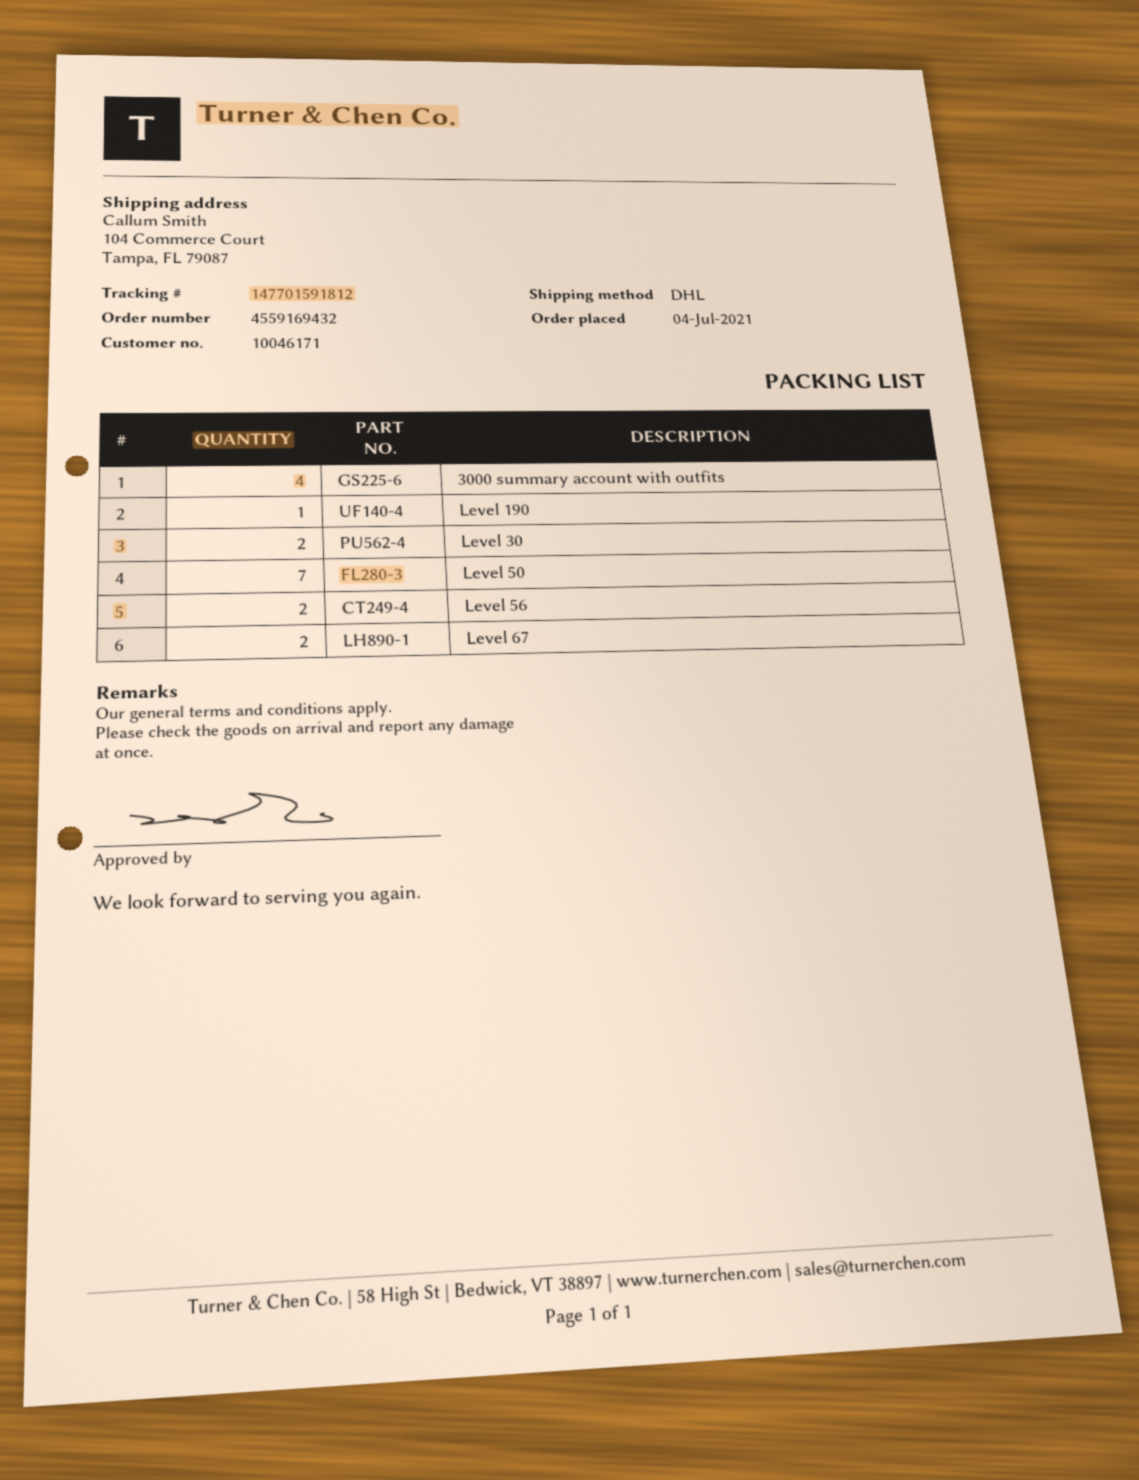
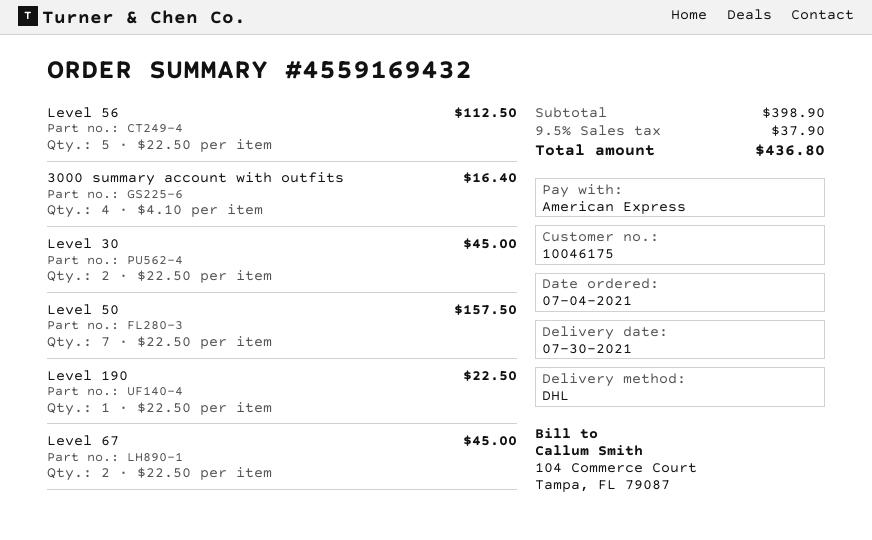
customer number: 10046171 -> 10046175
Level 56: 2 -> 5

